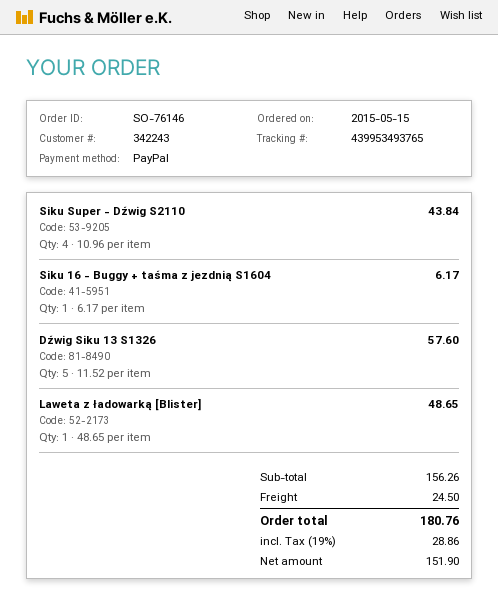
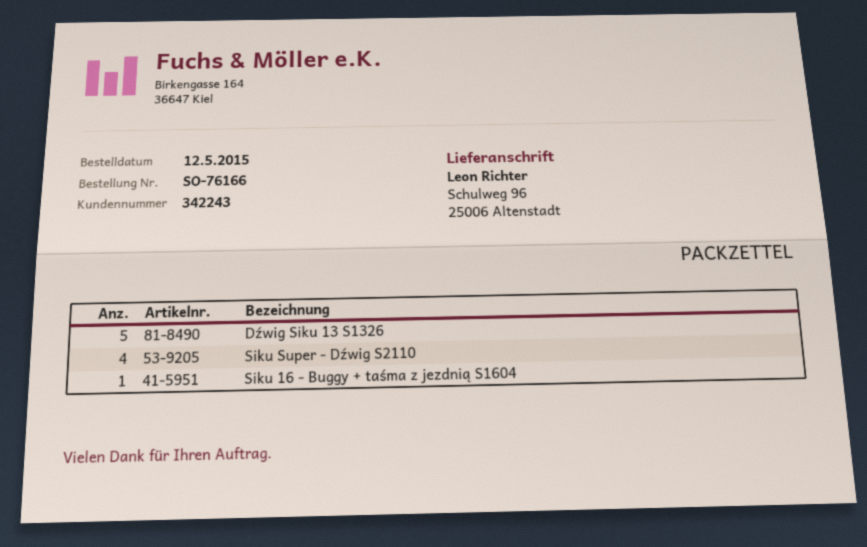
order number: SO-76146 -> SO-76166
order date: 2015-05-15 -> 2015-05-12
Laweta z ładowarką [Blister]: 1 -> none

